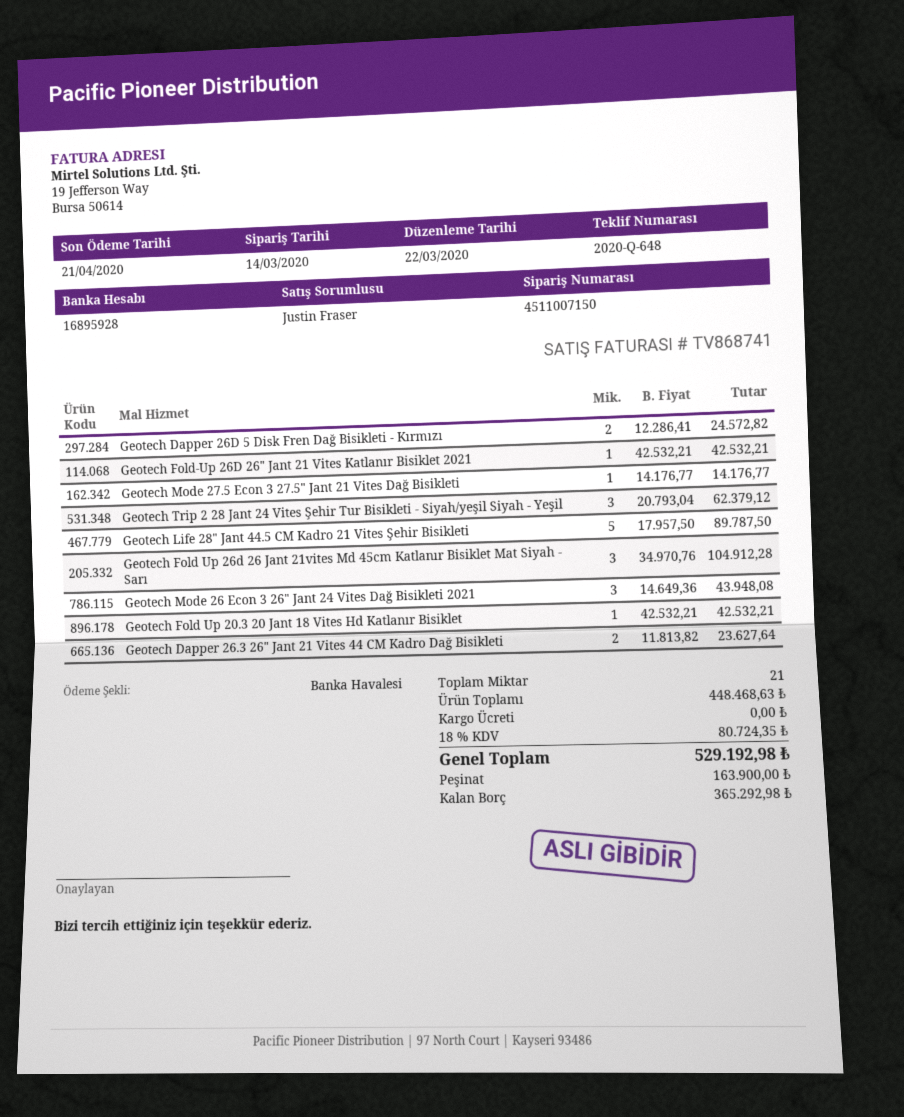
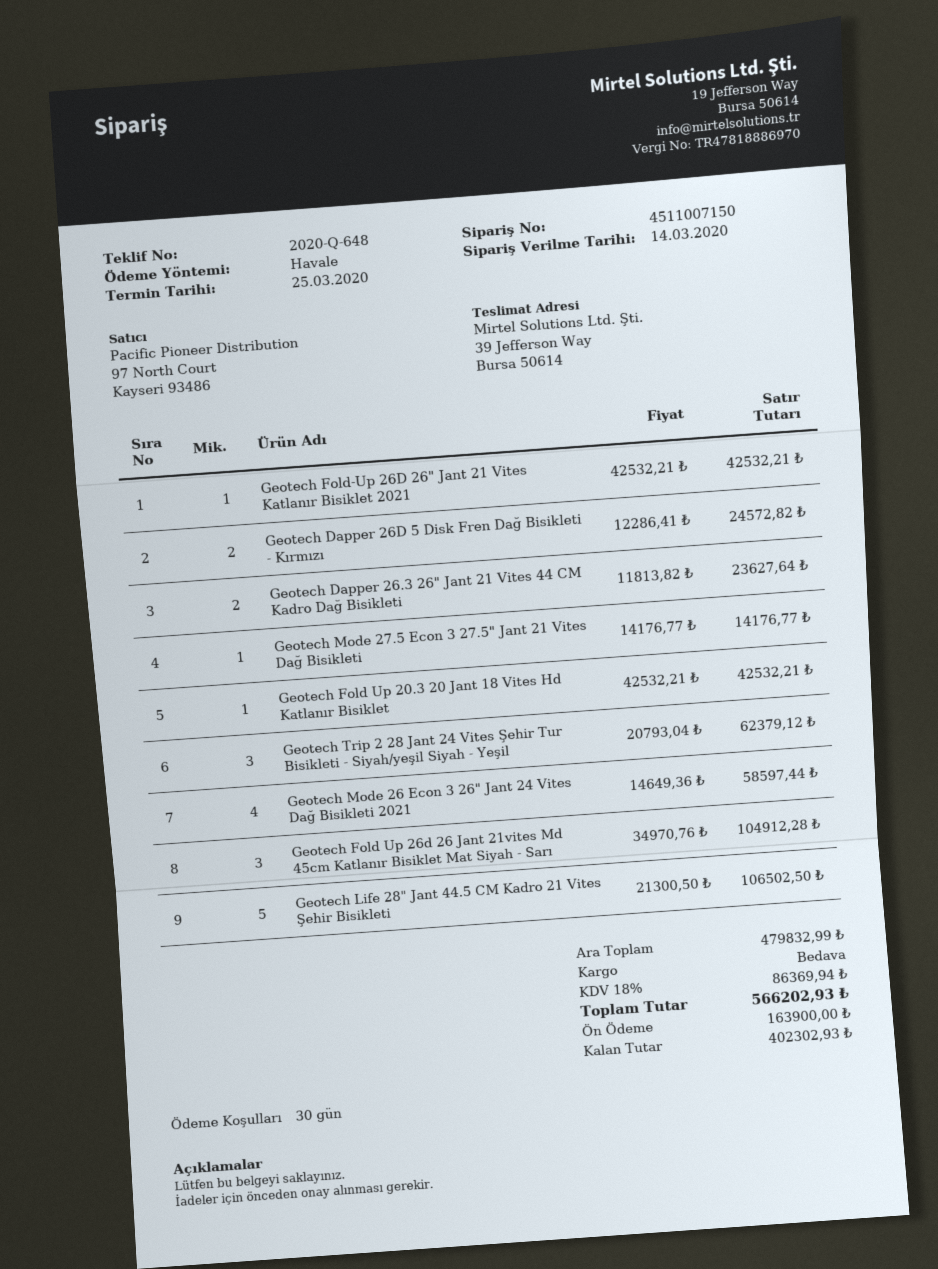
Geotech Life 28" Jant 44.5 CM Kadro 21 Vites Şehir Bisikleti: 5 x 17957.50 = 89787.50 -> 5 x 21300.50 = 106502.50
Geotech Mode 26 Econ 3 26" Jant 24 Vites Dağ Bisikleti 2021: 3 x 14649.36 = 43948.08 -> 4 x 14649.36 = 58597.44
subtotal: 448468.63 -> 479832.99
tax: 18% = 80724.35 -> 18% = 86369.94
total: 529192.98 -> 566202.93
balance: 365292.98 -> 402302.93

